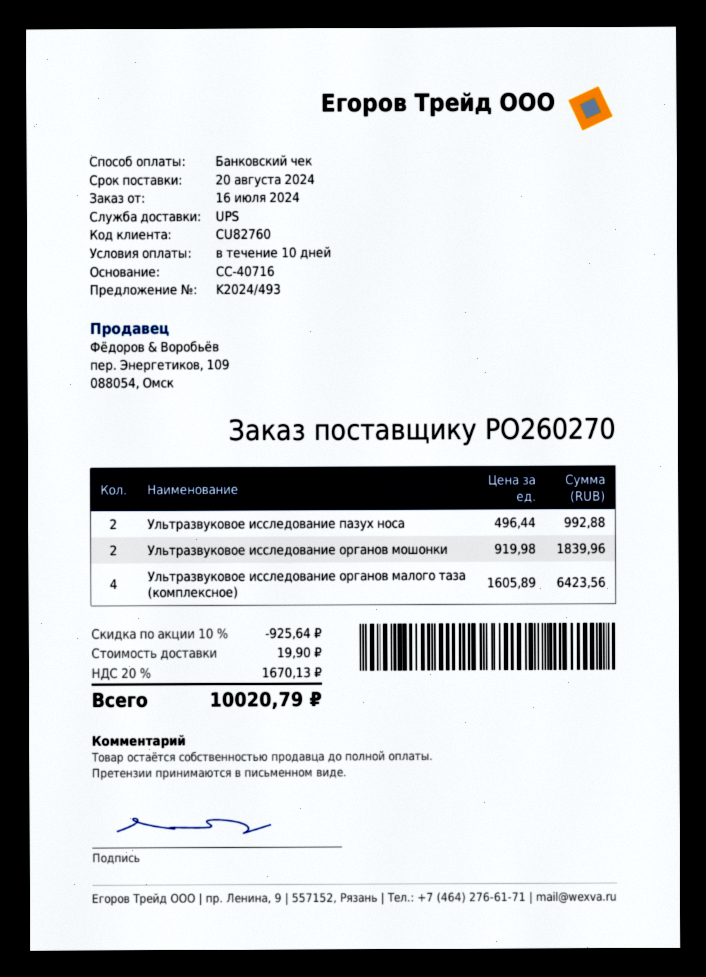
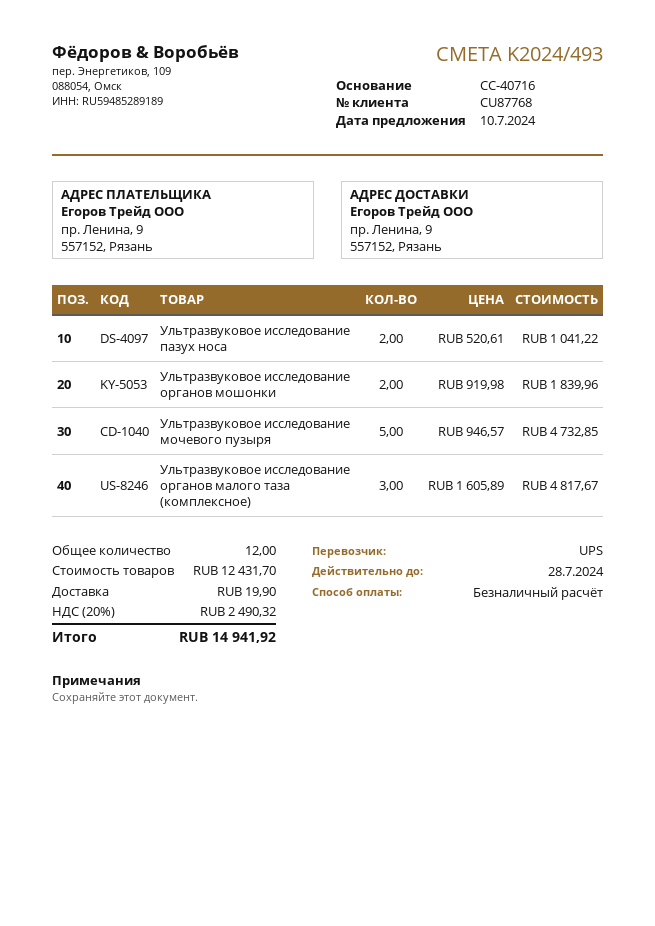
customer number: CU82760 -> CU87768
payment method: cheque -> bank transfer
Ультразвуковое исследование пазух носа: 2 x 496.44 = 992.88 -> 2 x 520.61 = 1041.22
Ультразвуковое исследование органов малого таза (комплексное): 4 x 1605.89 = 6423.56 -> 3 x 1605.89 = 4817.67
Ультразвуковое исследование мочевого пузыря: none -> 5 x 946.57 = 4732.85
discount: 10% = 925.64 -> none
tax: 20% = 1670.13 -> 20% = 2490.32
total: 10020.79 -> 14941.92

